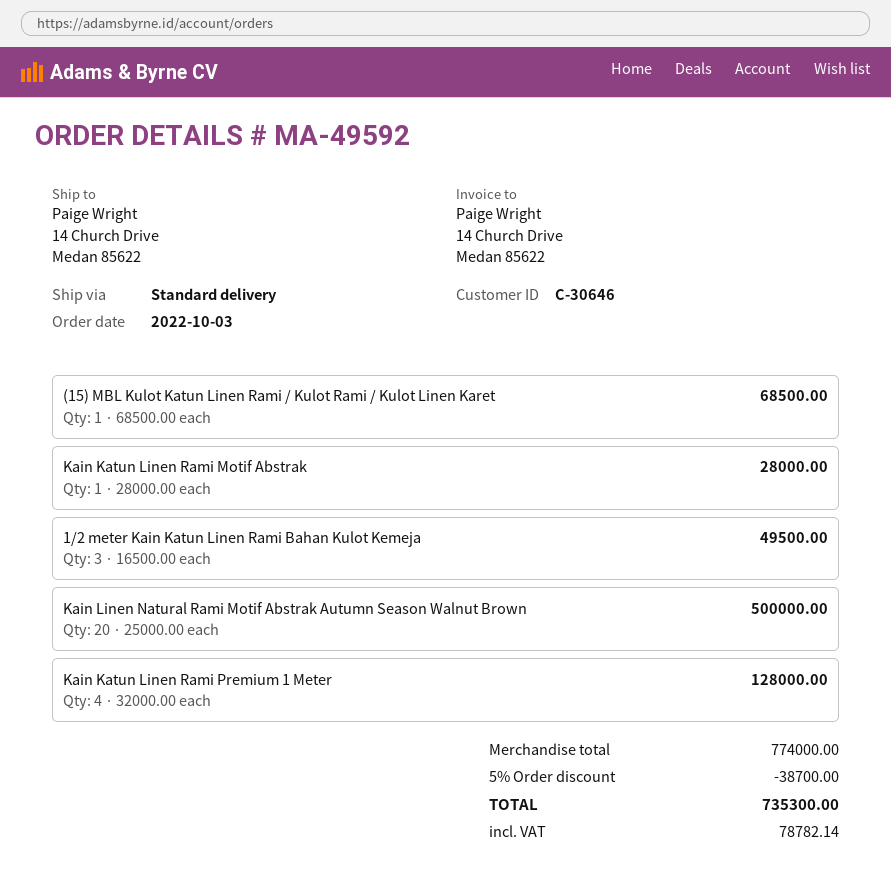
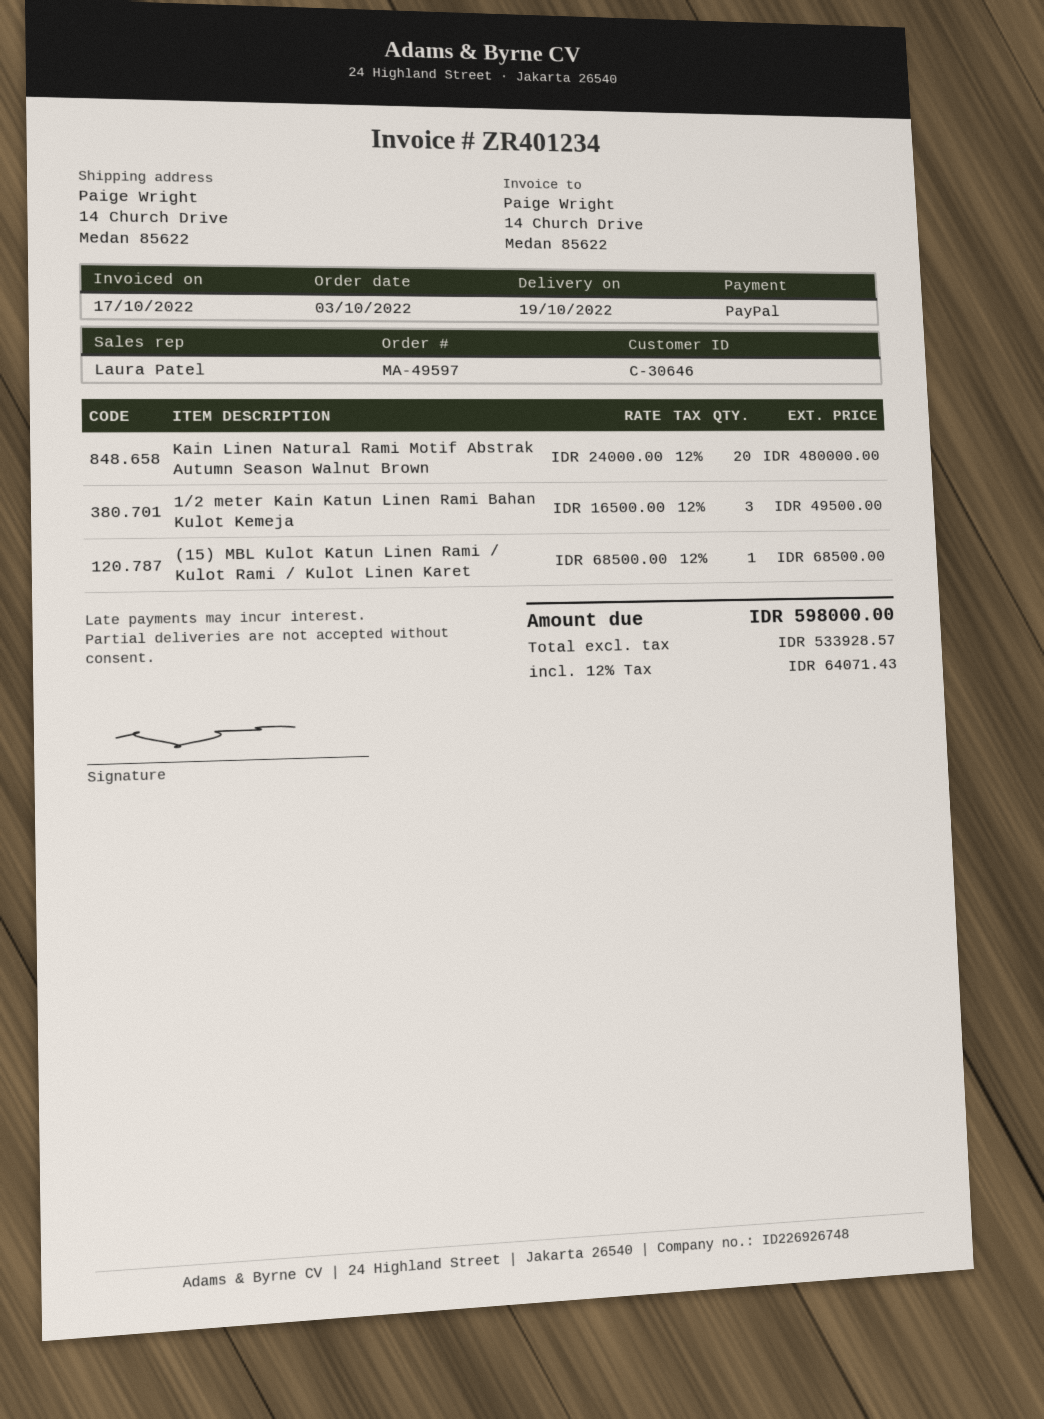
order number: MA-49592 -> MA-49597
Kain Katun Linen Rami Motif Abstrak: 1 x 28000.00 = 28000.00 -> none
Kain Linen Natural Rami Motif Abstrak Autumn Season Walnut Brown: 20 x 25000.00 = 500000.00 -> 20 x 24000.00 = 480000.00
Kain Katun Linen Rami Premium 1 Meter: 4 x 32000.00 = 128000.00 -> none
discount: 5% = 38700.00 -> none
tax: 78782.14 -> 64071.43
total: 735300.00 -> 598000.00

